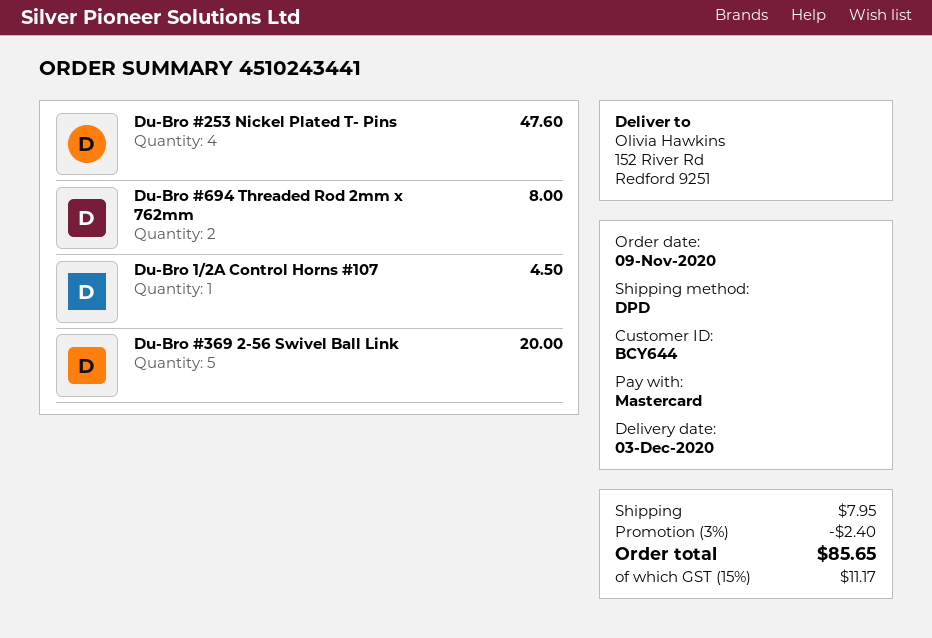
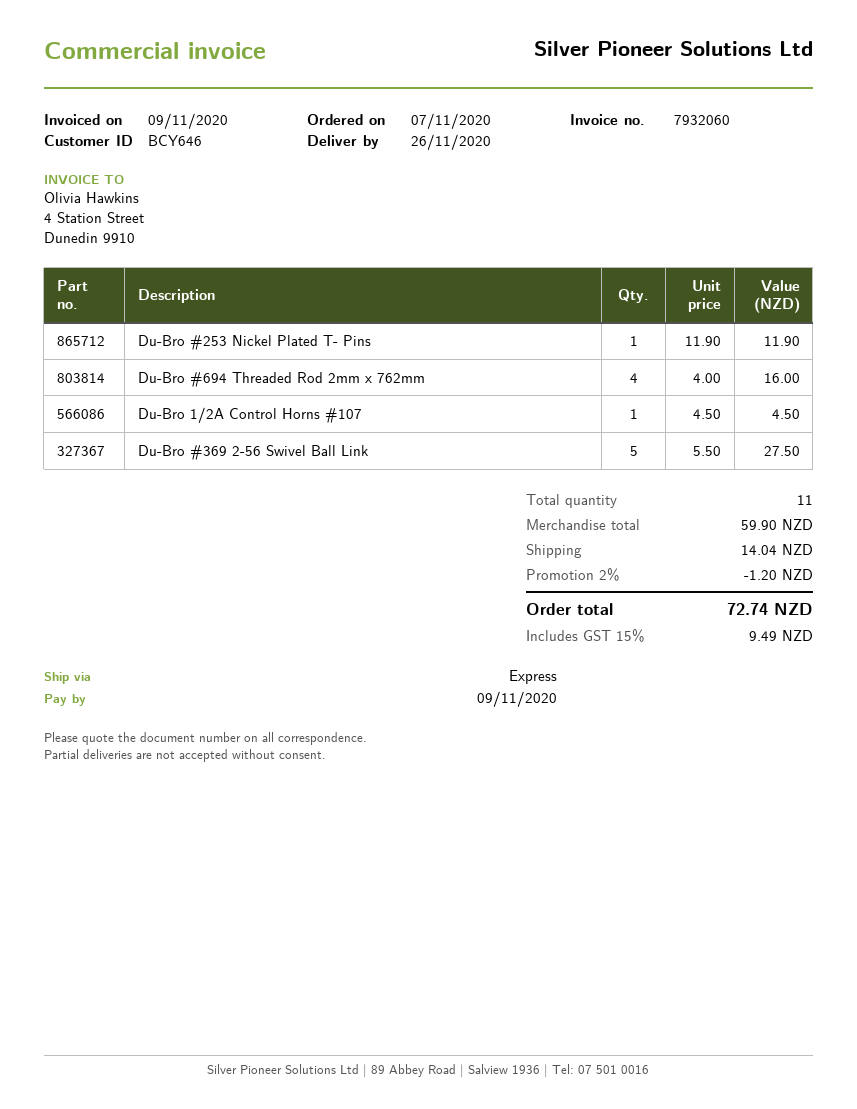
order date: 2020-11-09 -> 2020-11-07
delivery date: 2020-12-03 -> 2020-11-26
customer number: BCY644 -> BCY646
shipping method: DPD -> express
Du-Bro #253 Nickel Plated T- Pins: 4 for 47.60 -> 1 for 11.90
Du-Bro #694 Threaded Rod 2mm x 762mm: 2 for 8.00 -> 4 for 16.00
Du-Bro #369 2-56 Swivel Ball Link: 5 for 20.00 -> 5 for 27.50
discount: 3% = 2.40 -> 2% = 1.20
shipping: 7.95 -> 14.04
tax: 15% = 11.17 -> 15% = 9.49
total: 85.65 -> 72.74

